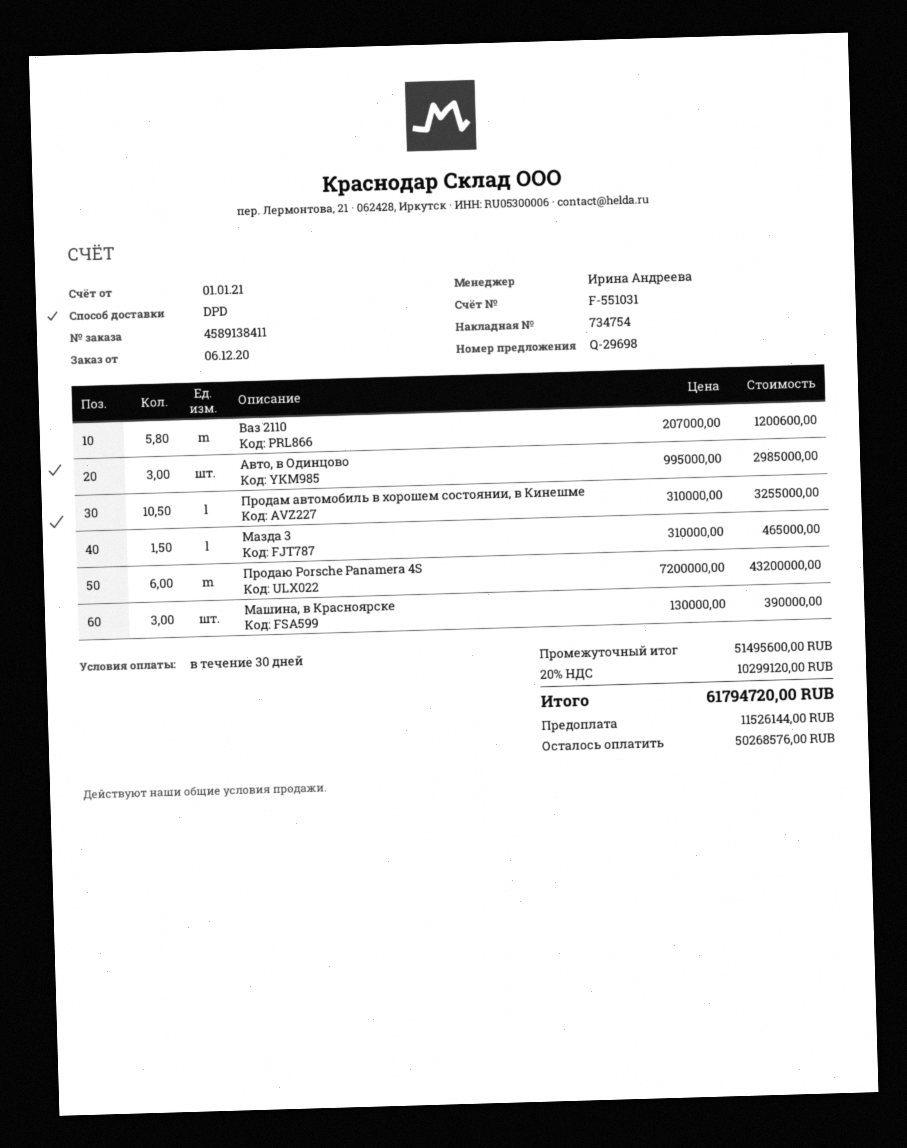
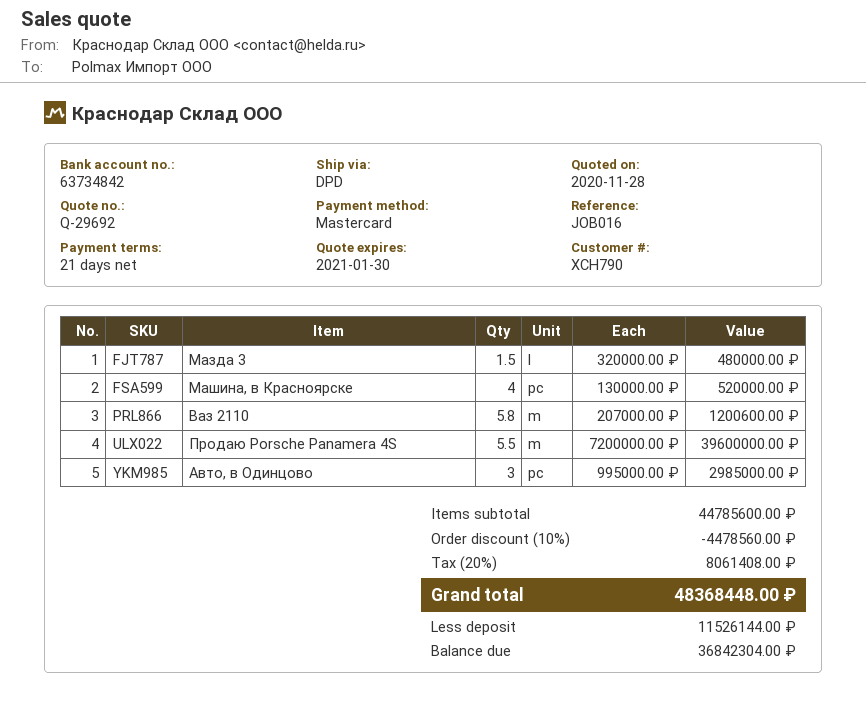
quote number: Q-29698 -> Q-29692
payment terms: 30 days -> 21 days
Продам автомобиль в хорошем состоянии, в Кинешме: 10.5 x 310000.00 = 3255000.00 -> none
Мазда 3: 1.5 x 310000.00 = 465000.00 -> 1.5 x 320000.00 = 480000.00
Продаю Porsche Panamera 4S: 6 x 7200000.00 = 43200000.00 -> 5.5 x 7200000.00 = 39600000.00
Машина, в Красноярске: 3 x 130000.00 = 390000.00 -> 4 x 130000.00 = 520000.00
subtotal: 51495600.00 -> 44785600.00
discount: none -> 10% = 4478560.00
tax: 20% = 10299120.00 -> 20% = 8061408.00
total: 61794720.00 -> 48368448.00
balance: 50268576.00 -> 36842304.00

